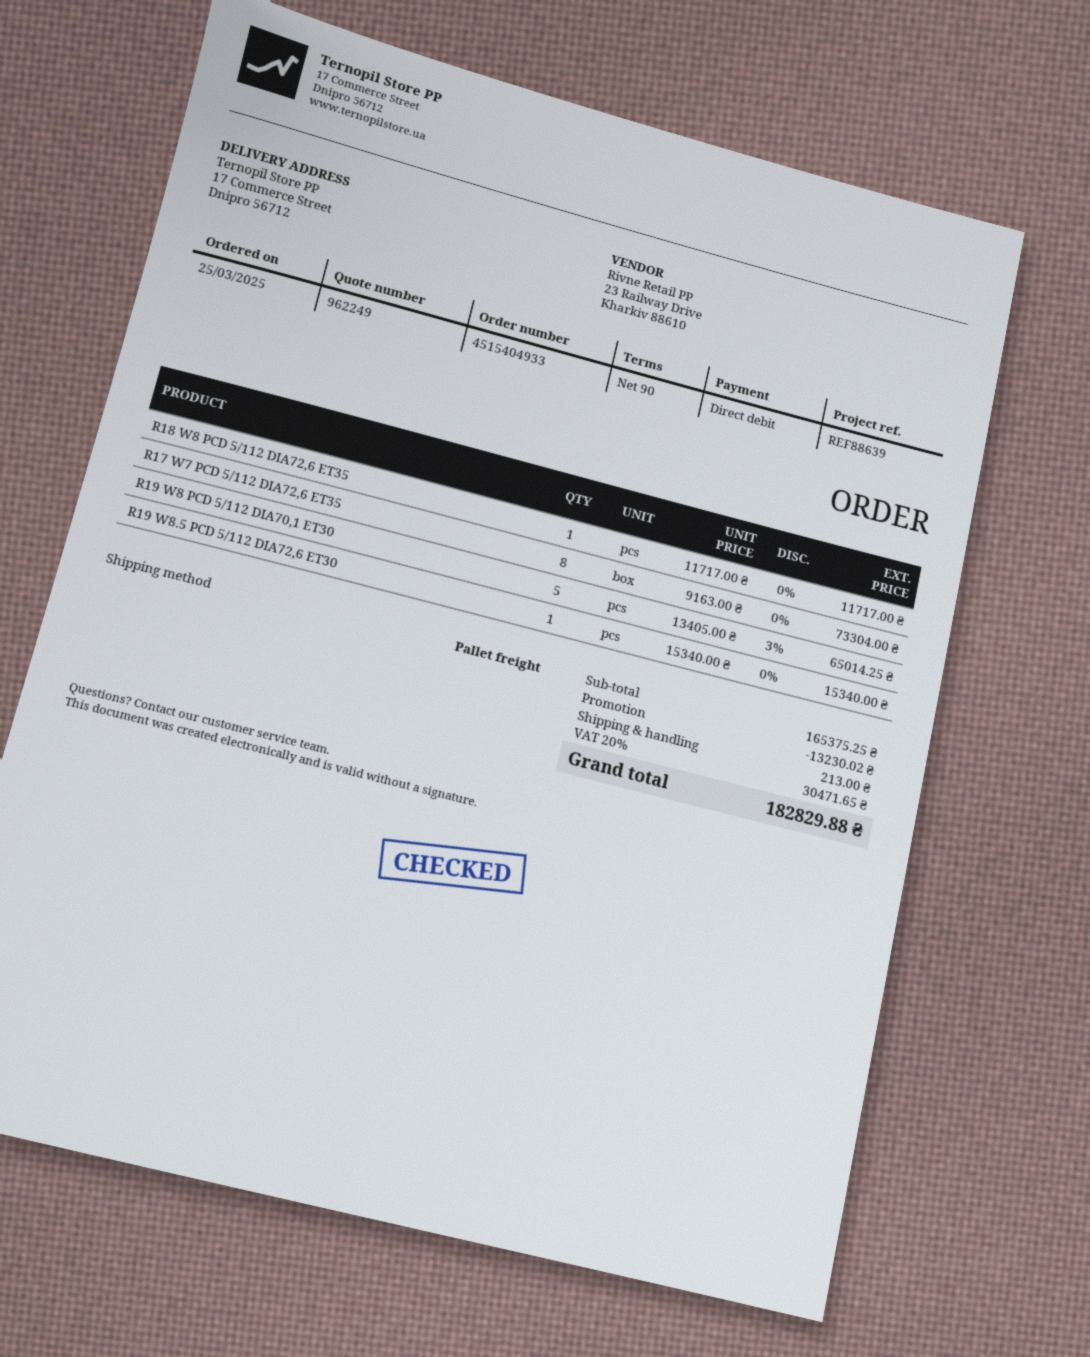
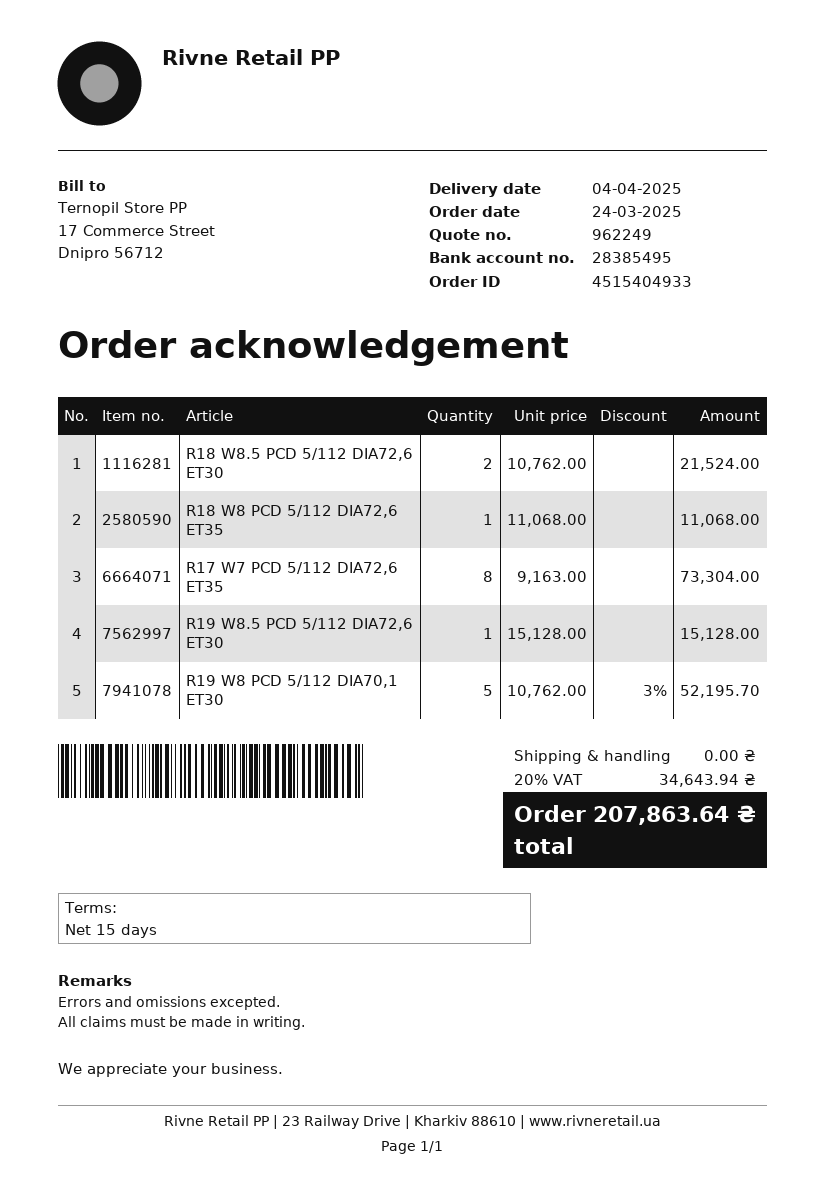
order date: 2025-03-25 -> 2025-03-24
payment terms: 90 days -> 15 days
R18 W8 PCD 5/112 DIA72,6 ET35: 1 x 11717.00 = 11717.00 -> 1 x 11068.00 = 11068.00
R19 W8 PCD 5/112 DIA70,1 ET30: 5 x 13405.00 - 3% = 65014.25 -> 5 x 10762.00 - 3% = 52195.70
R19 W8.5 PCD 5/112 DIA72,6 ET30: 1 x 15340.00 = 15340.00 -> 1 x 15128.00 = 15128.00
R18 W8.5 PCD 5/112 DIA72,6 ET30: none -> 2 x 10762.00 = 21524.00
discount: 13230.02 -> none
shipping: 213.00 -> 0.00
tax: 20% = 30471.65 -> 20% = 34643.94
total: 182829.88 -> 207863.64

